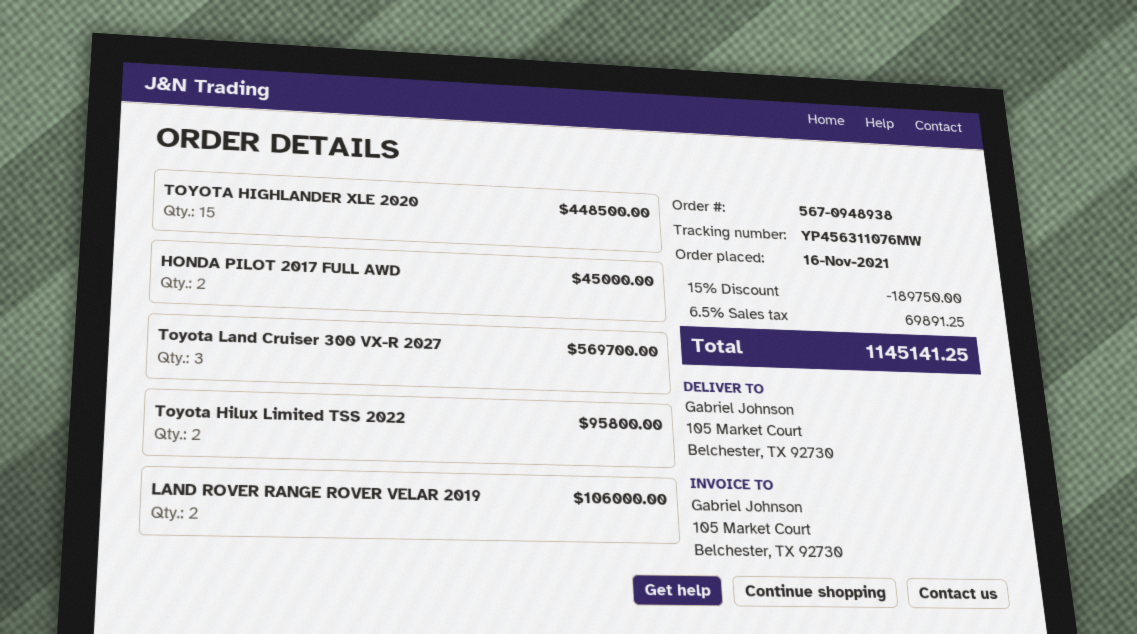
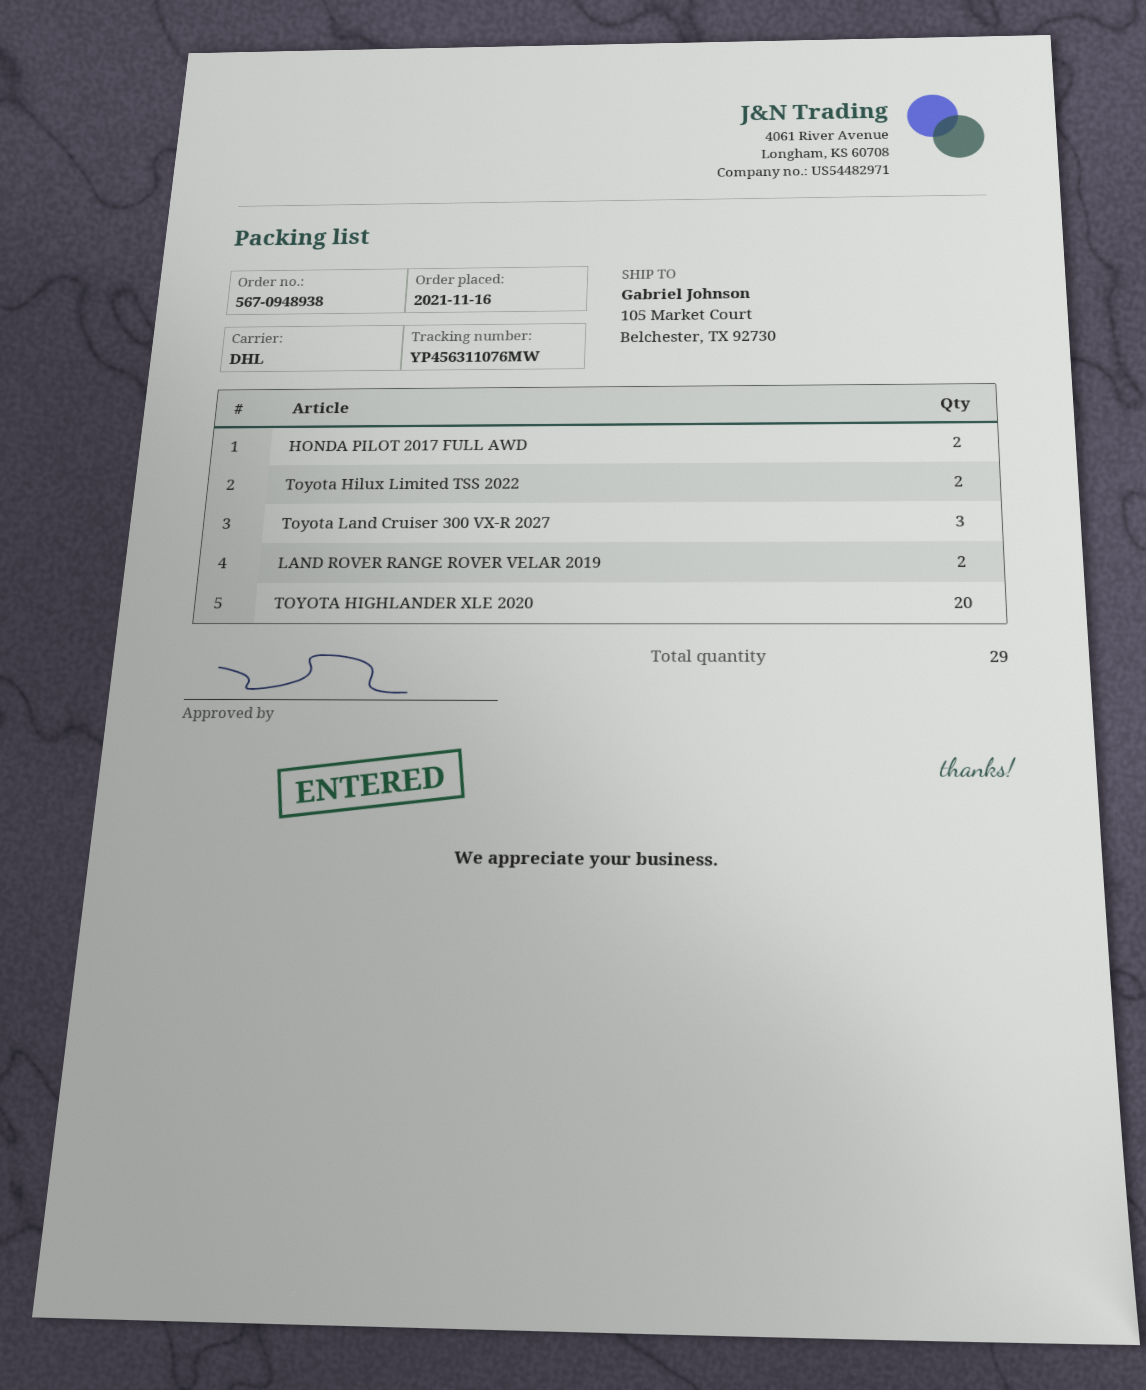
TOYOTA HIGHLANDER XLE 2020: 15 -> 20

